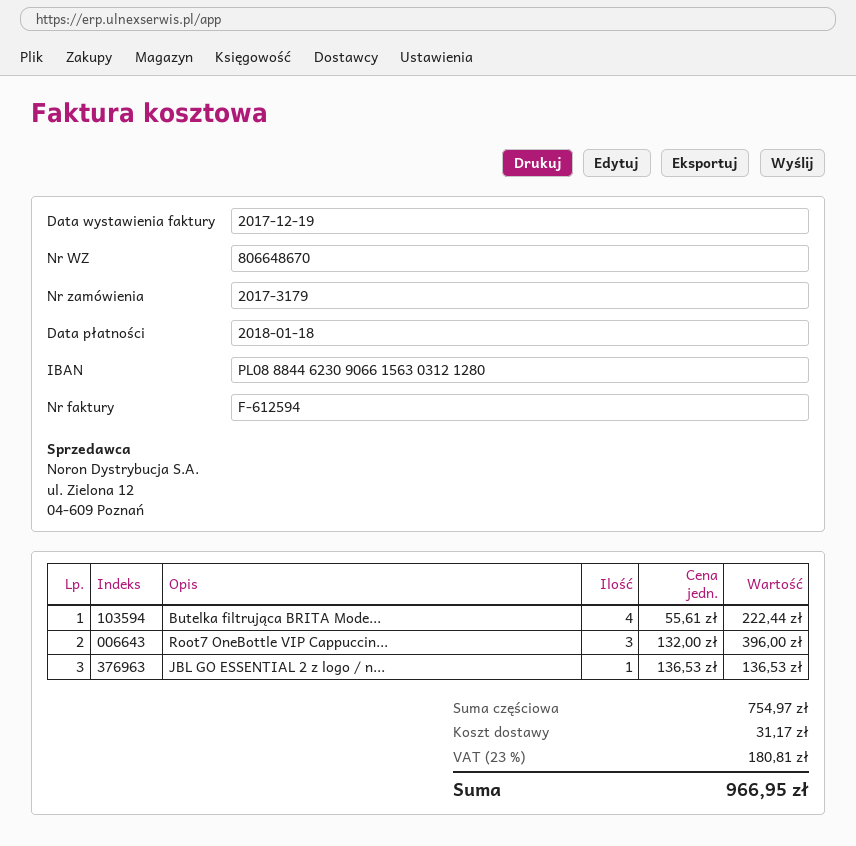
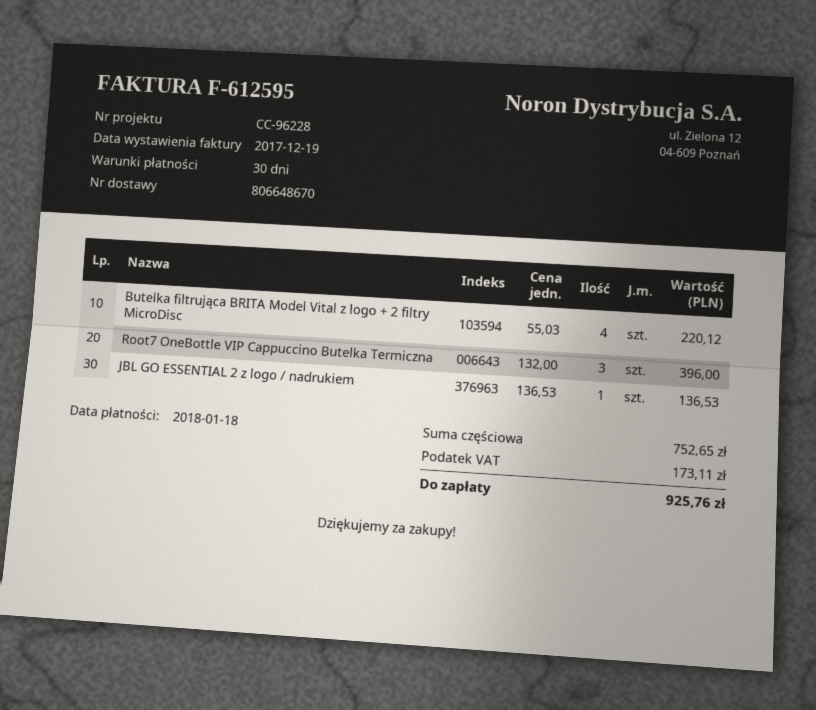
invoice number: F-612594 -> F-612595
Butelka filtrująca BRITA Mode...: 4 x 55.61 = 222.44 -> 4 x 55.03 = 220.12
subtotal: 754.97 -> 752.65
shipping: 31.17 -> none
tax: 180.81 -> 173.11
total: 966.95 -> 925.76

